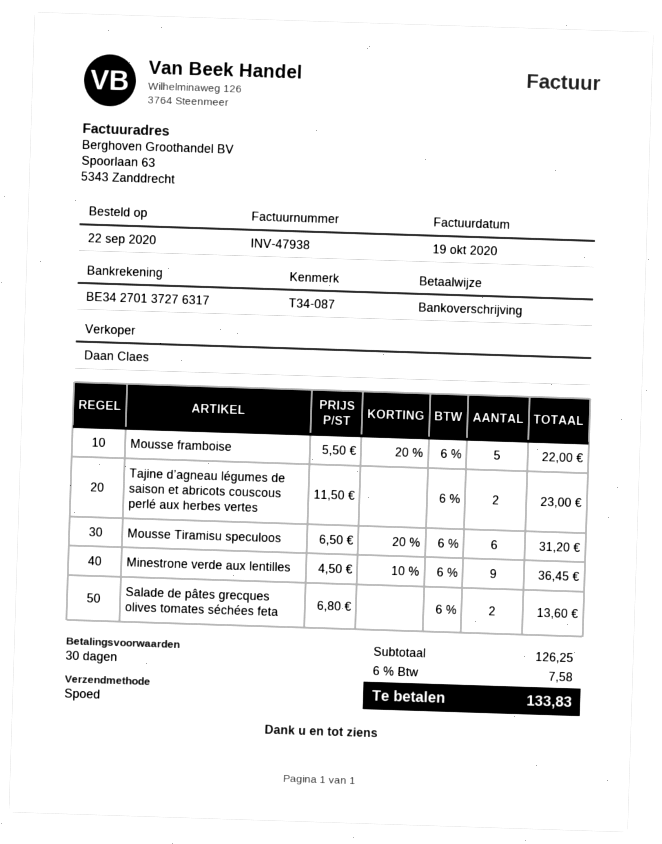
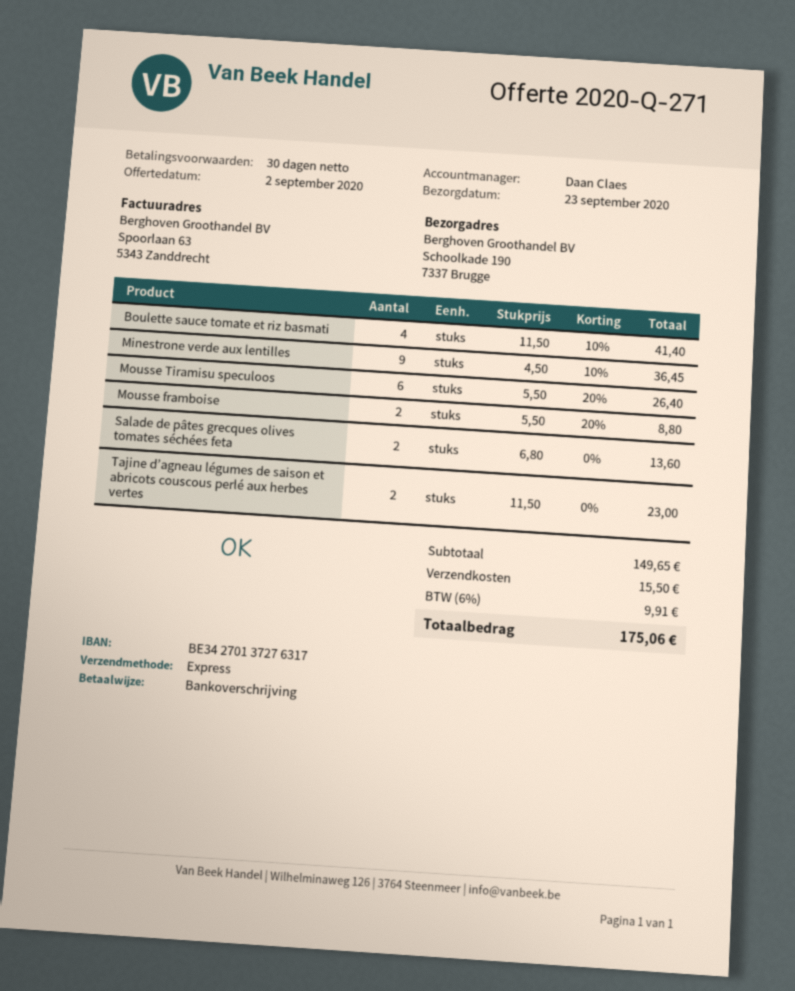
Mousse framboise: 5 x 5.50 - 20% = 22.00 -> 2 x 5.50 - 20% = 8.80
Mousse Tiramisu speculoos: 6 x 6.50 - 20% = 31.20 -> 6 x 5.50 - 20% = 26.40
Boulette sauce tomate et riz basmati: none -> 4 x 11.50 - 10% = 41.40
subtotal: 126.25 -> 149.65
shipping: none -> 15.50
tax: 6% = 7.58 -> 6% = 9.91
total: 133.83 -> 175.06

